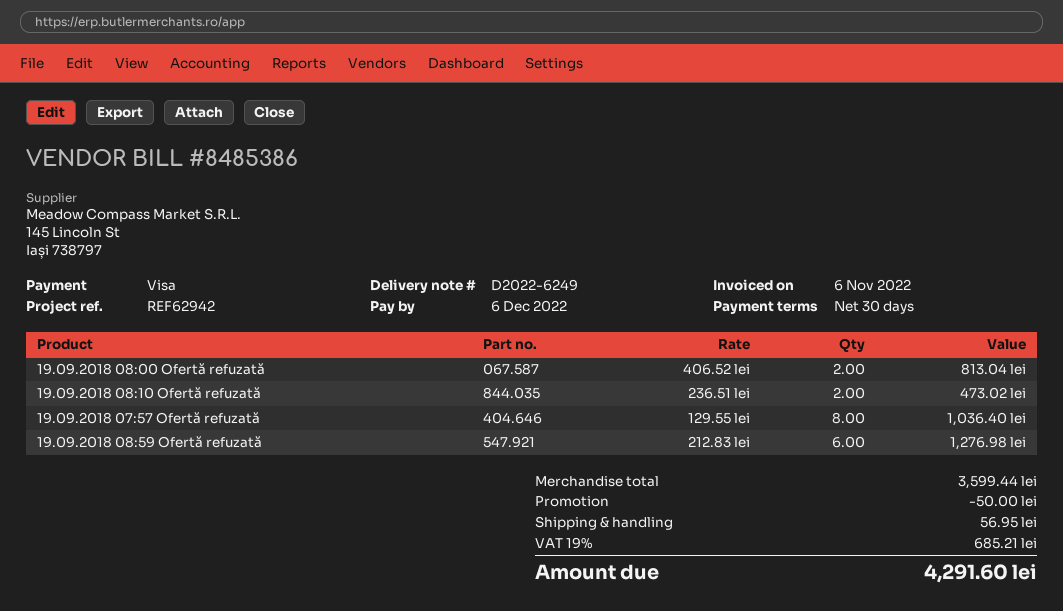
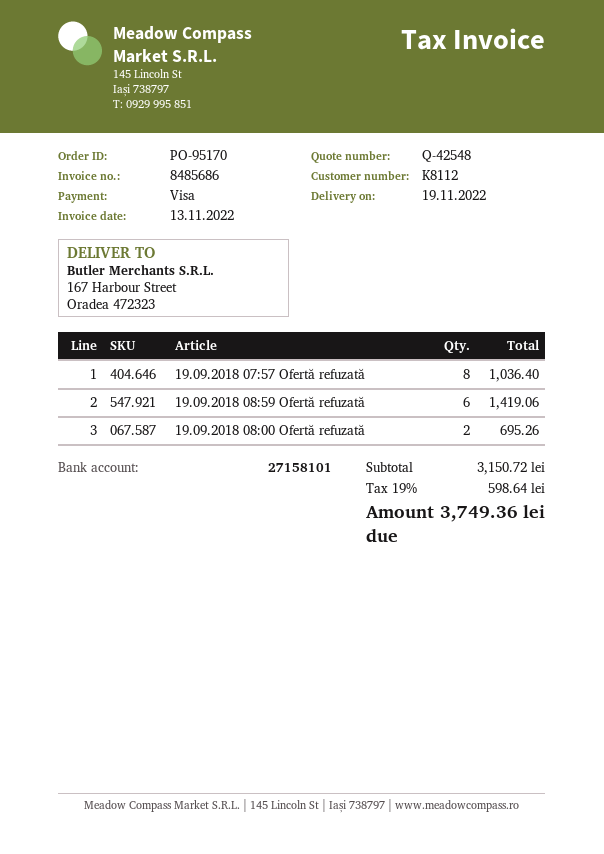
invoice number: 8485386 -> 8485686
invoice date: 2022-11-06 -> 2022-11-13
19.09.2018 08:00 Ofertă refuzată: 2 for 813.04 -> 2 for 695.26
19.09.2018 08:10 Ofertă refuzată: 2 for 473.02 -> none
19.09.2018 08:59 Ofertă refuzată: 6 for 1276.98 -> 6 for 1419.06
subtotal: 3599.44 -> 3150.72
discount: 50.00 -> none
shipping: 56.95 -> none
tax: 19% = 685.21 -> 19% = 598.64
total: 4291.60 -> 3749.36

